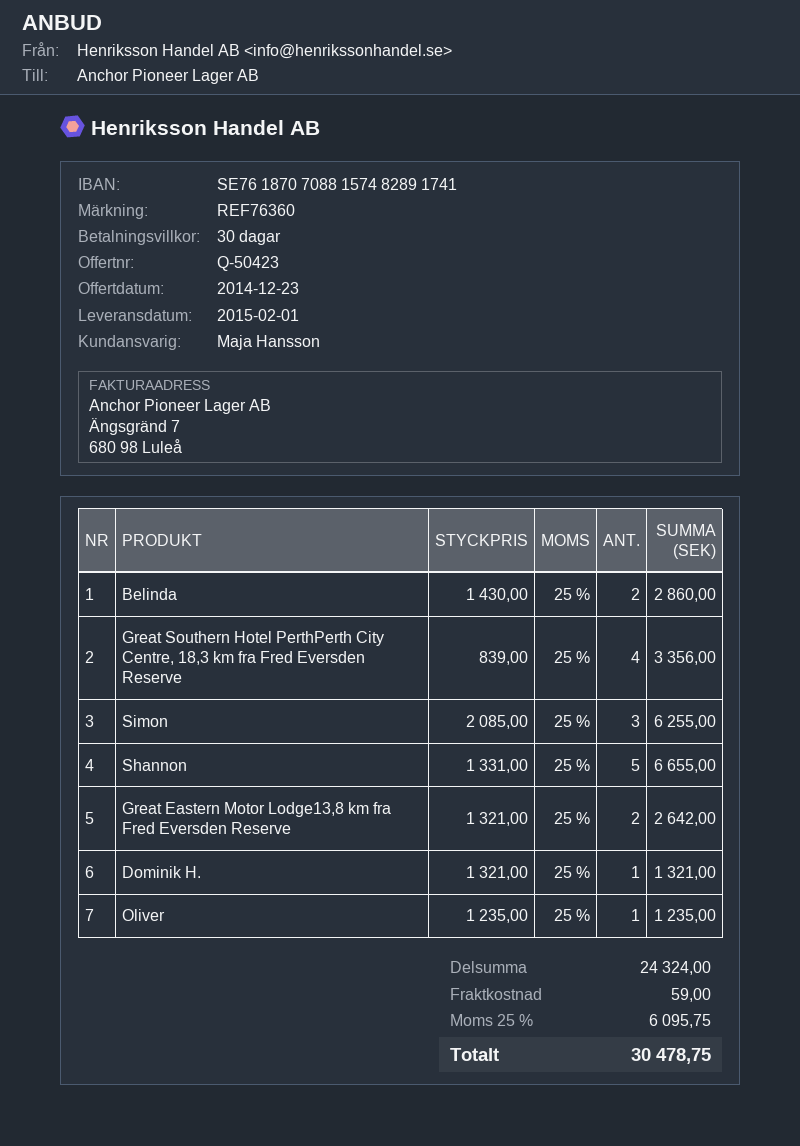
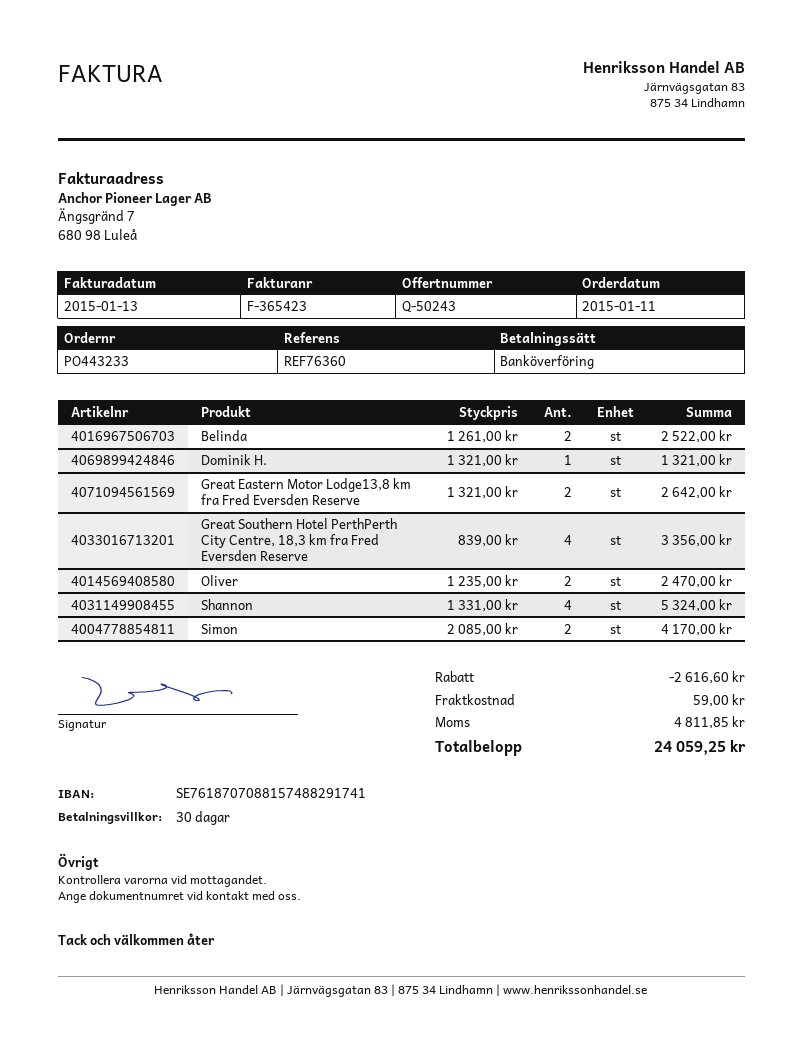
quote number: Q-50423 -> Q-50243
bank account: SE7618707088157482891741 -> SE7618707088157488291741
Belinda: 2 x 1430.00 = 2860.00 -> 2 x 1261.00 = 2522.00
Simon: 3 x 2085.00 = 6255.00 -> 2 x 2085.00 = 4170.00
Shannon: 5 x 1331.00 = 6655.00 -> 4 x 1331.00 = 5324.00
Oliver: 1 x 1235.00 = 1235.00 -> 2 x 1235.00 = 2470.00
discount: none -> 2616.60
tax: 6095.75 -> 4811.85
total: 30478.75 -> 24059.25

